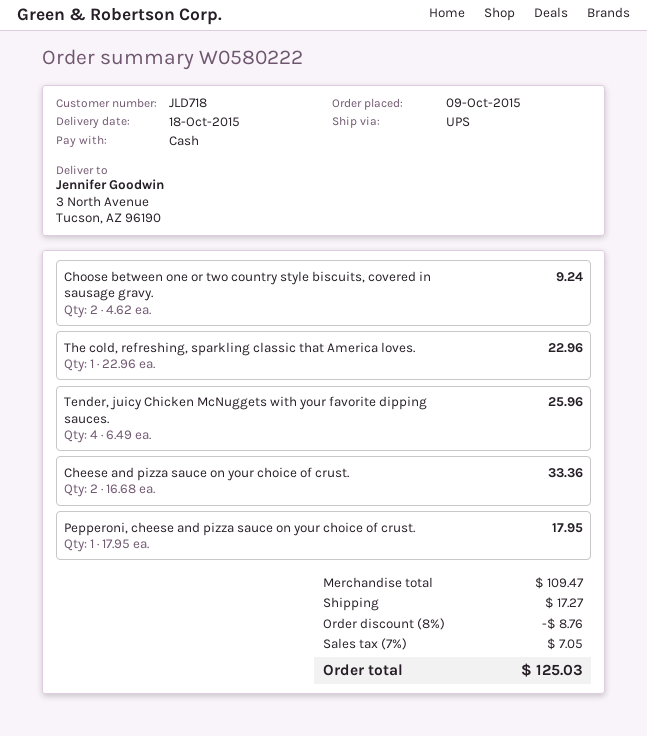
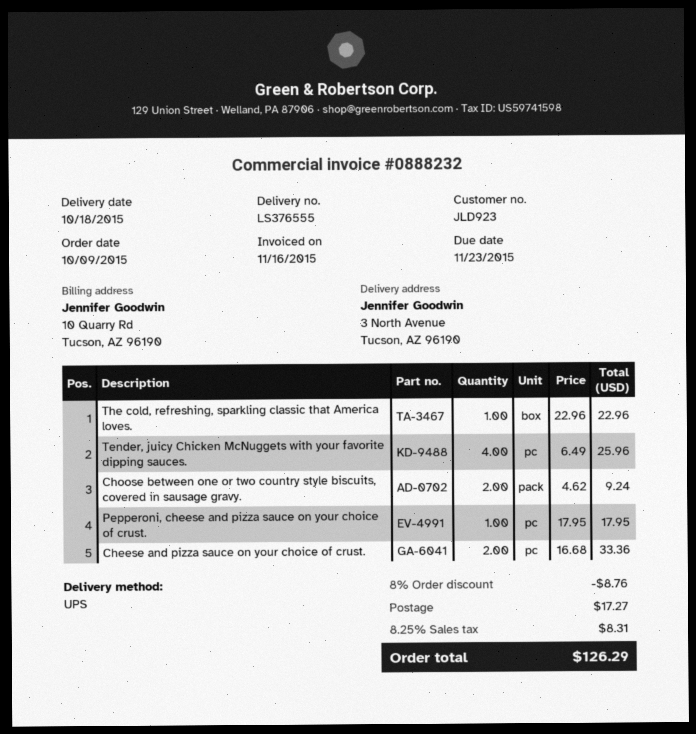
customer number: JLD718 -> JLD923
tax: 7% = 7.05 -> 8.25% = 8.31
total: 125.03 -> 126.29

